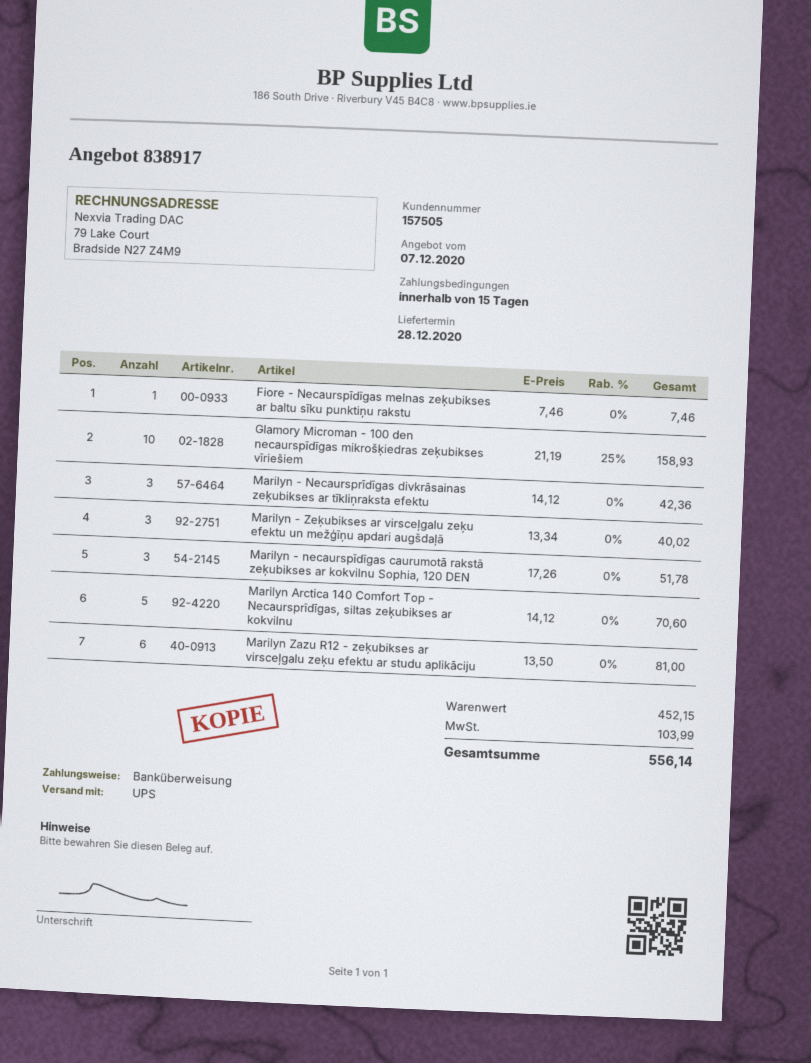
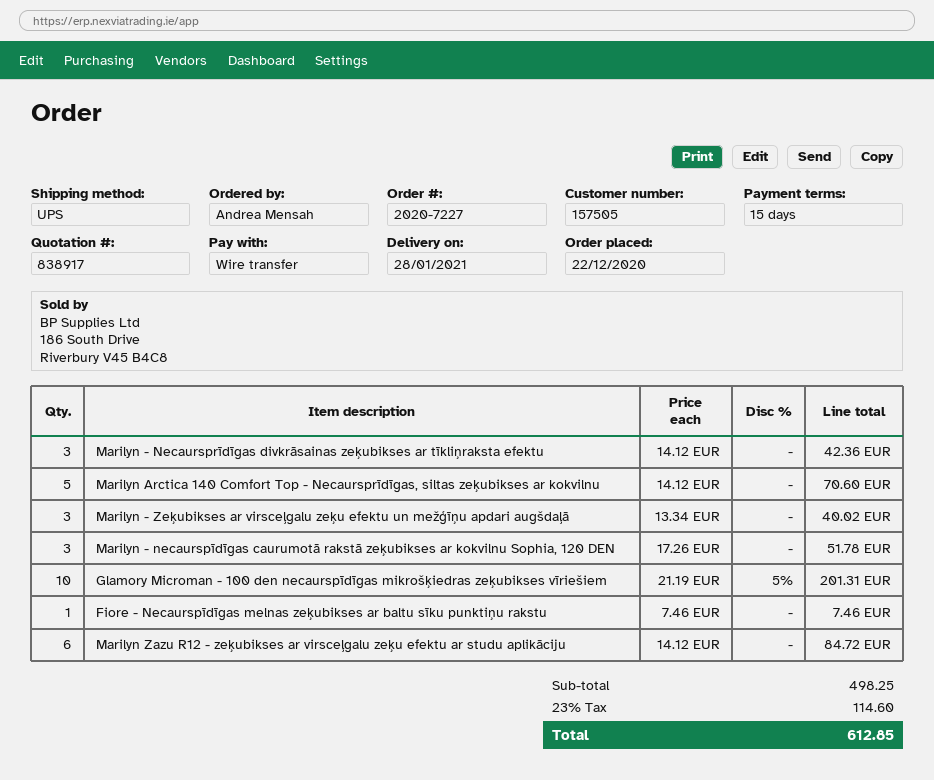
delivery date: 2020-12-28 -> 2021-01-28
Glamory Microman - 100 den necaurspīdīgas mikrošķiedras zeķubikses vīriešiem: 10 x 21.19 - 25% = 158.93 -> 10 x 21.19 - 5% = 201.31
Marilyn Zazu R12 - zeķubikses ar virsceļgalu zeķu efektu ar studu aplikāciju: 6 x 13.50 = 81.00 -> 6 x 14.12 = 84.72
subtotal: 452.15 -> 498.25
tax: 103.99 -> 114.60
total: 556.14 -> 612.85

